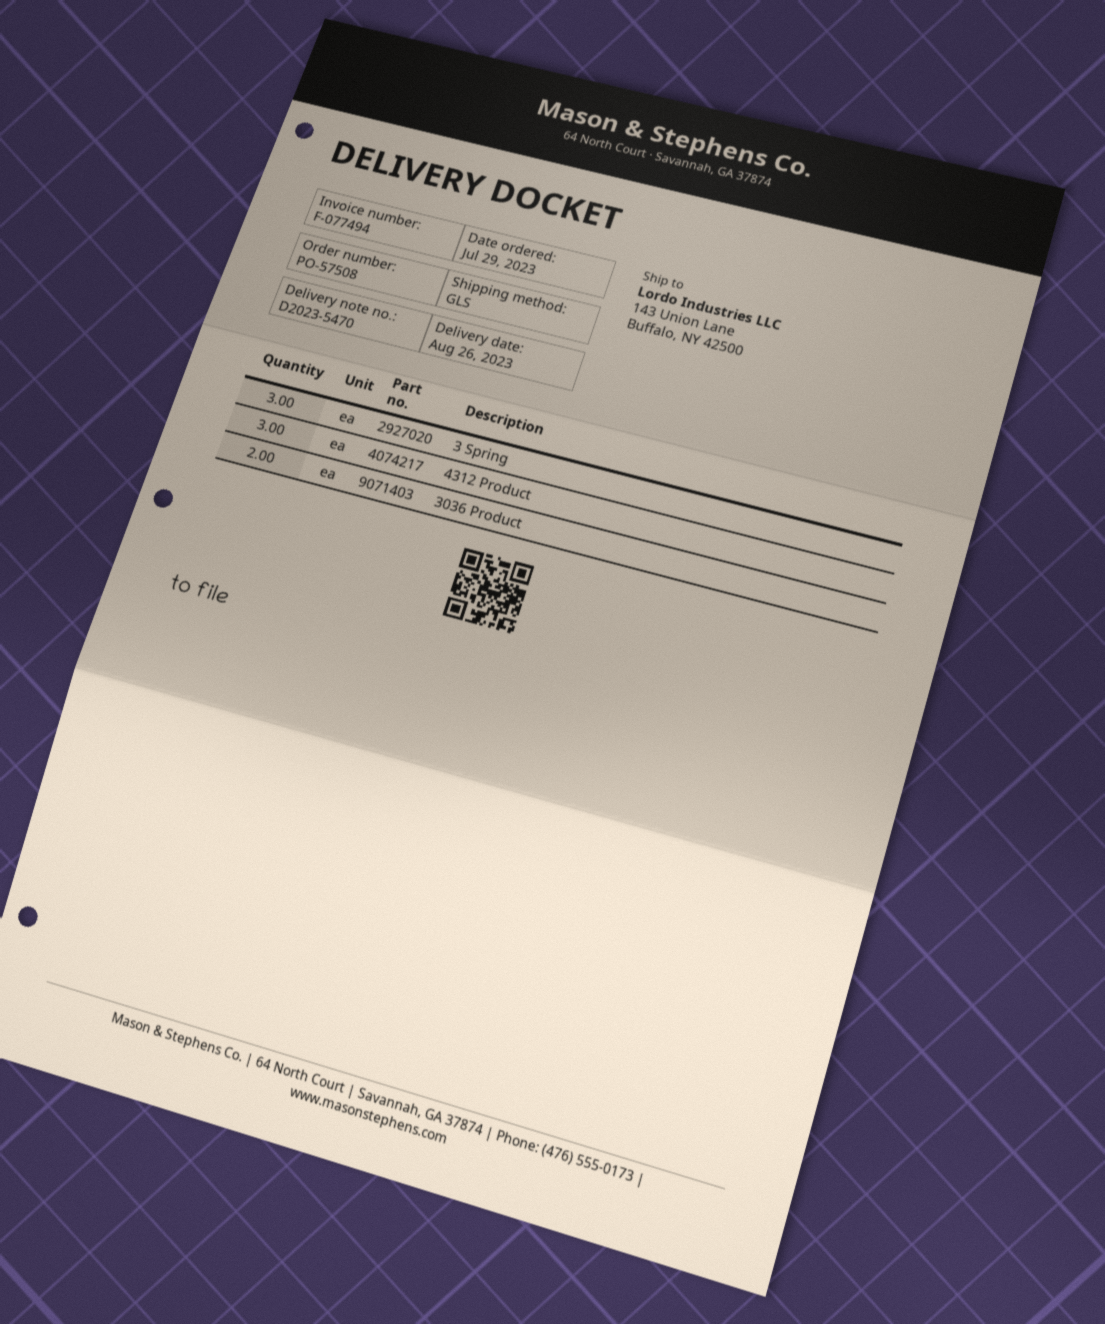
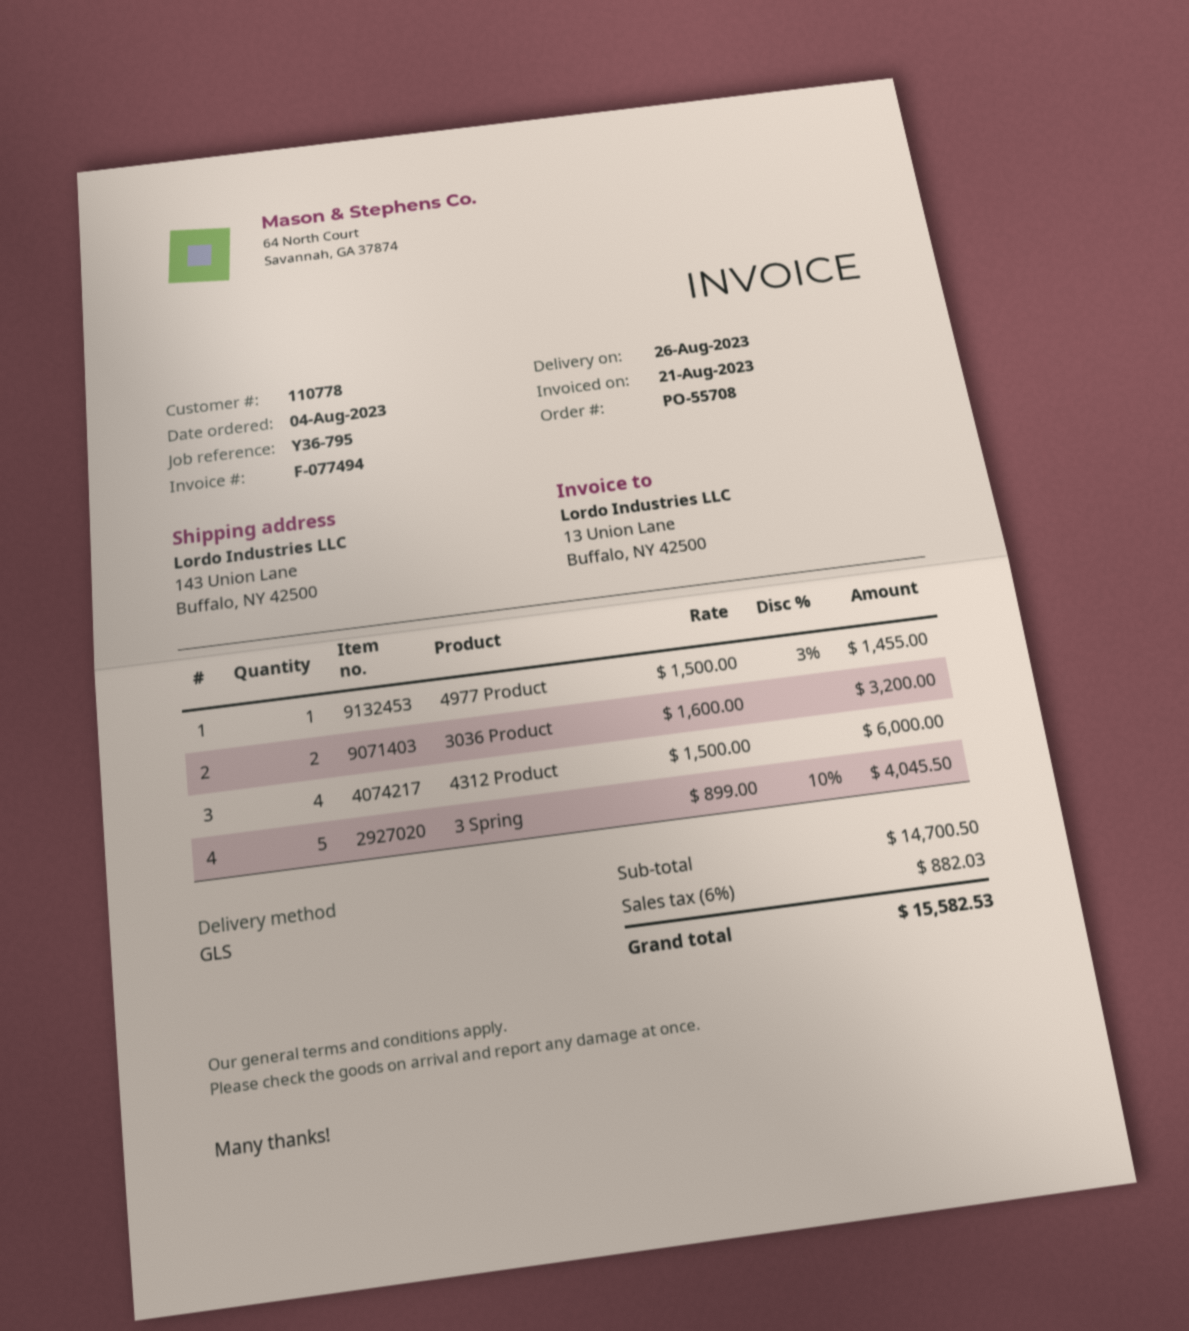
order number: PO-57508 -> PO-55708
order date: 2023-07-29 -> 2023-08-04
3 Spring: 3 -> 5
4312 Product: 3 -> 4
4977 Product: none -> 1

